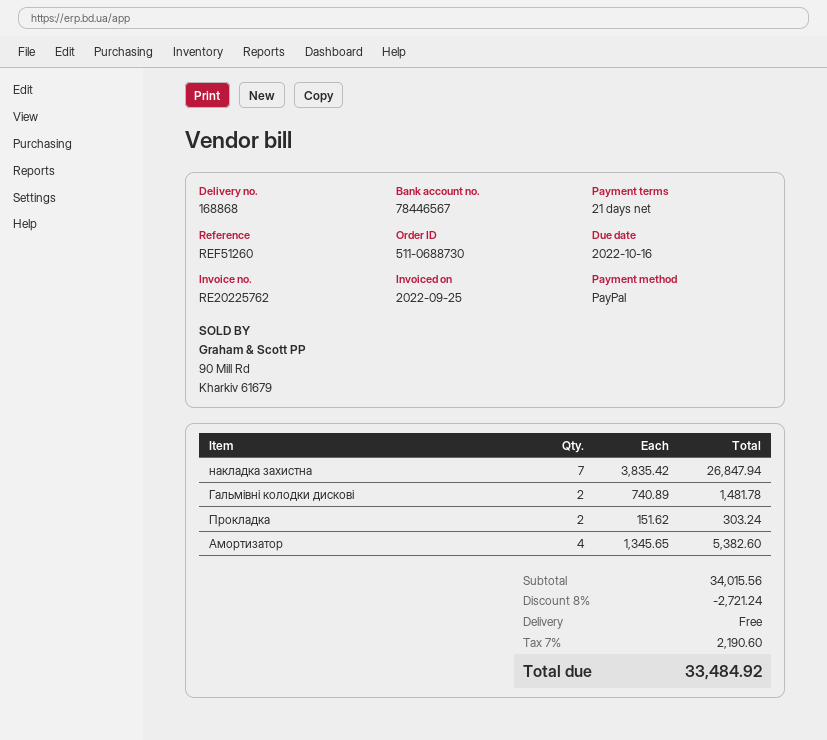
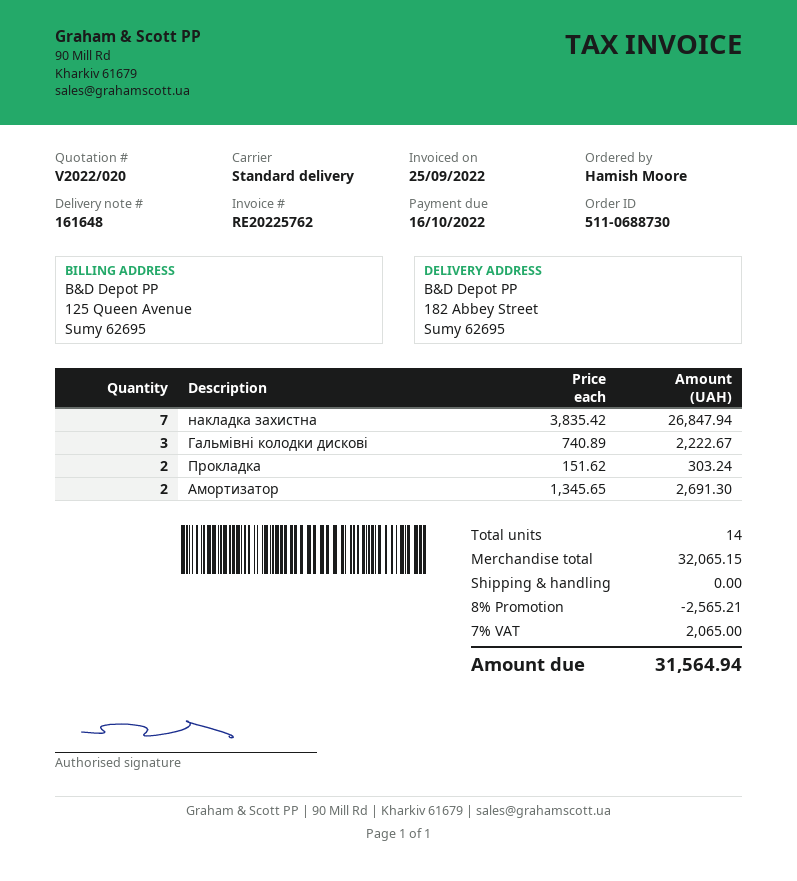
delivery note number: 168868 -> 161648
Гальмівні колодки дискові: 2 x 740.89 = 1481.78 -> 3 x 740.89 = 2222.67
Амортизатор: 4 x 1345.65 = 5382.60 -> 2 x 1345.65 = 2691.30
subtotal: 34015.56 -> 32065.15
discount: 8% = 2721.24 -> 8% = 2565.21
tax: 7% = 2190.60 -> 7% = 2065.00
total: 33484.92 -> 31564.94

